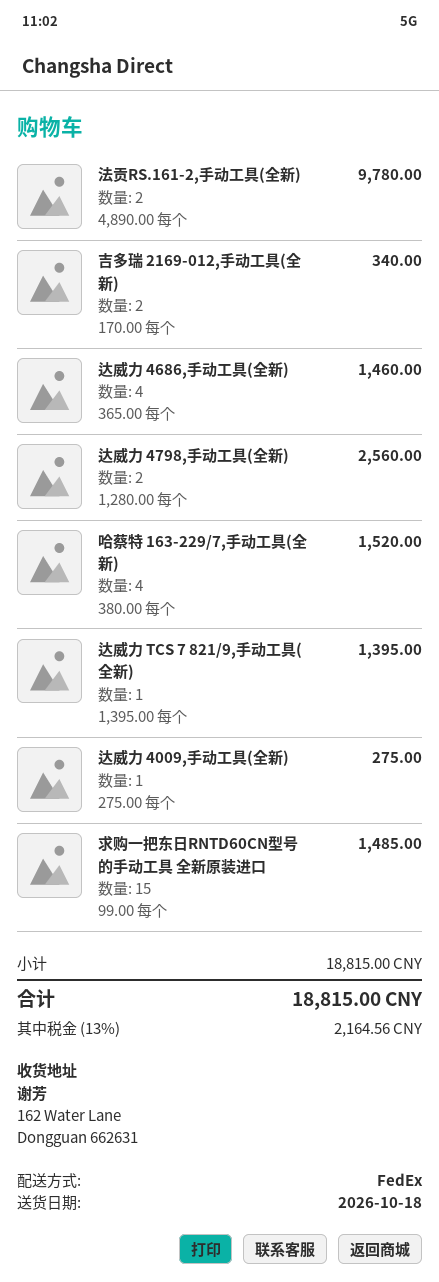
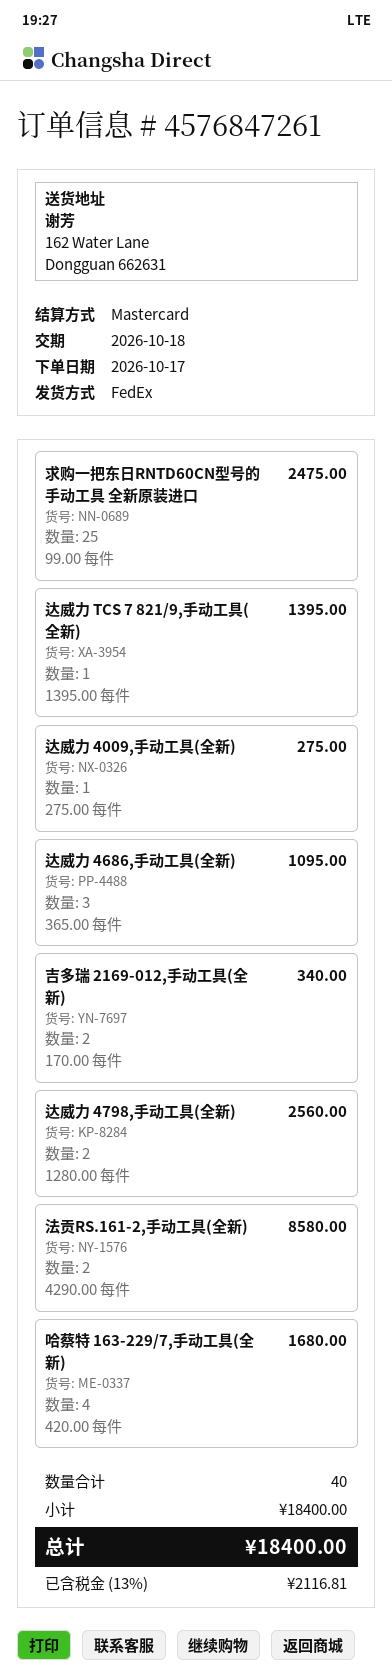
法贡RS.161-2,手动工具(全新): 2 x 4890.00 = 9780.00 -> 2 x 4290.00 = 8580.00
达威力 4686,手动工具(全新): 4 x 365.00 = 1460.00 -> 3 x 365.00 = 1095.00
哈蔡特 163-229/7,手动工具(全新): 4 x 380.00 = 1520.00 -> 4 x 420.00 = 1680.00
求购一把东日RNTD60CN型号的手动工具 全新原装进口: 15 x 99.00 = 1485.00 -> 25 x 99.00 = 2475.00
subtotal: 18815.00 -> 18400.00
tax: 13% = 2164.56 -> 13% = 2116.81
total: 18815.00 -> 18400.00

